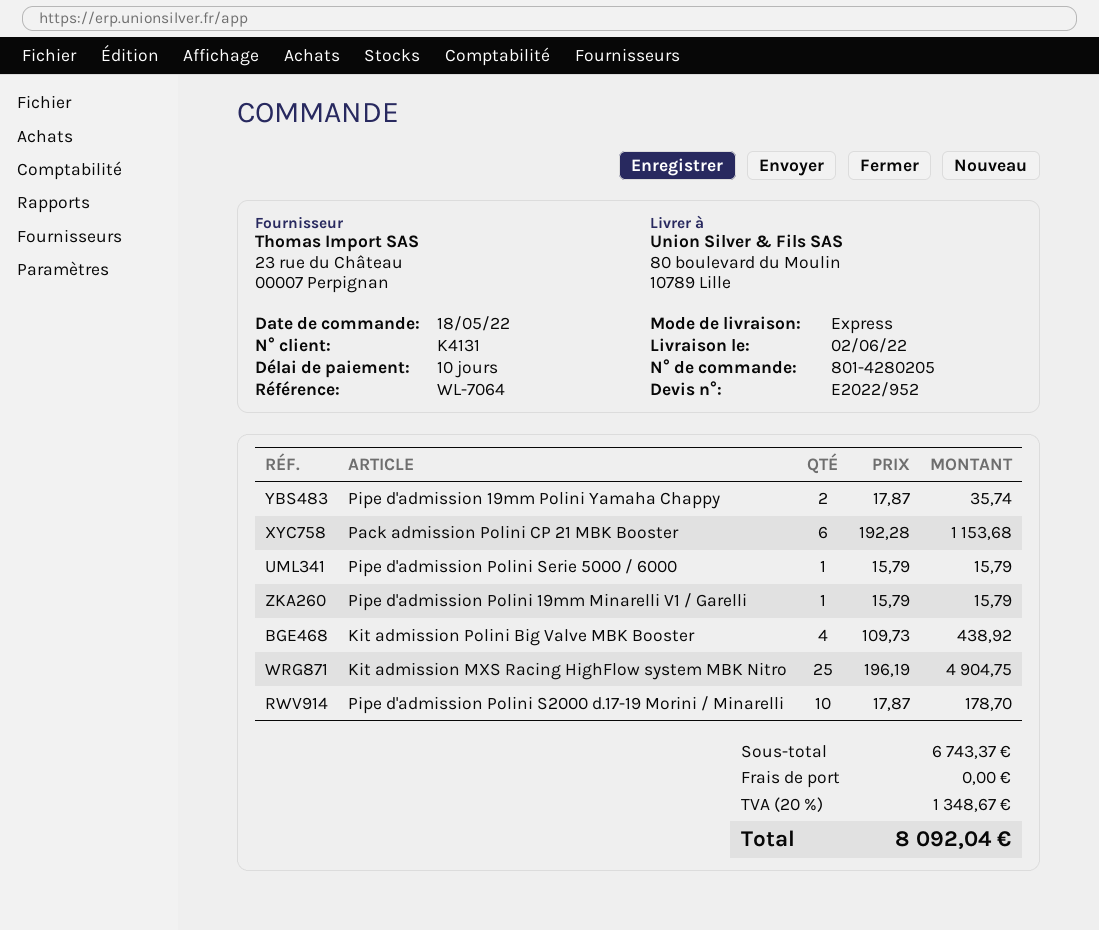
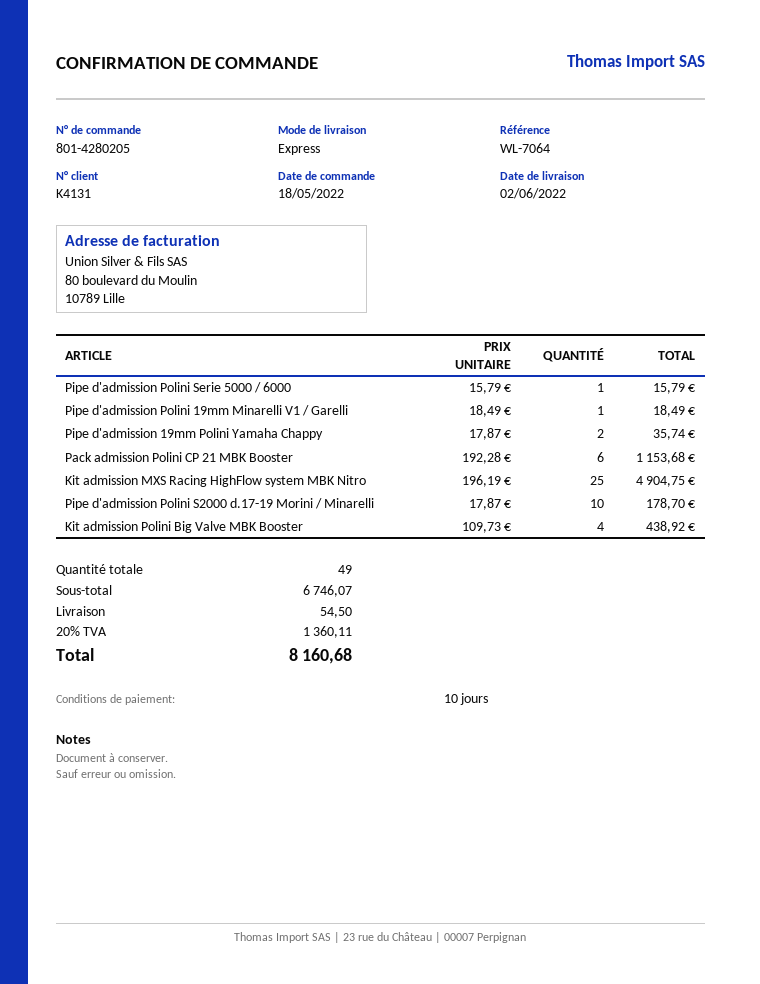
Pipe d'admission Polini 19mm Minarelli V1 / Garelli: 1 x 15.79 = 15.79 -> 1 x 18.49 = 18.49
subtotal: 6743.37 -> 6746.07
shipping: 0.00 -> 54.50
tax: 20% = 1348.67 -> 20% = 1360.11
total: 8092.04 -> 8160.68

